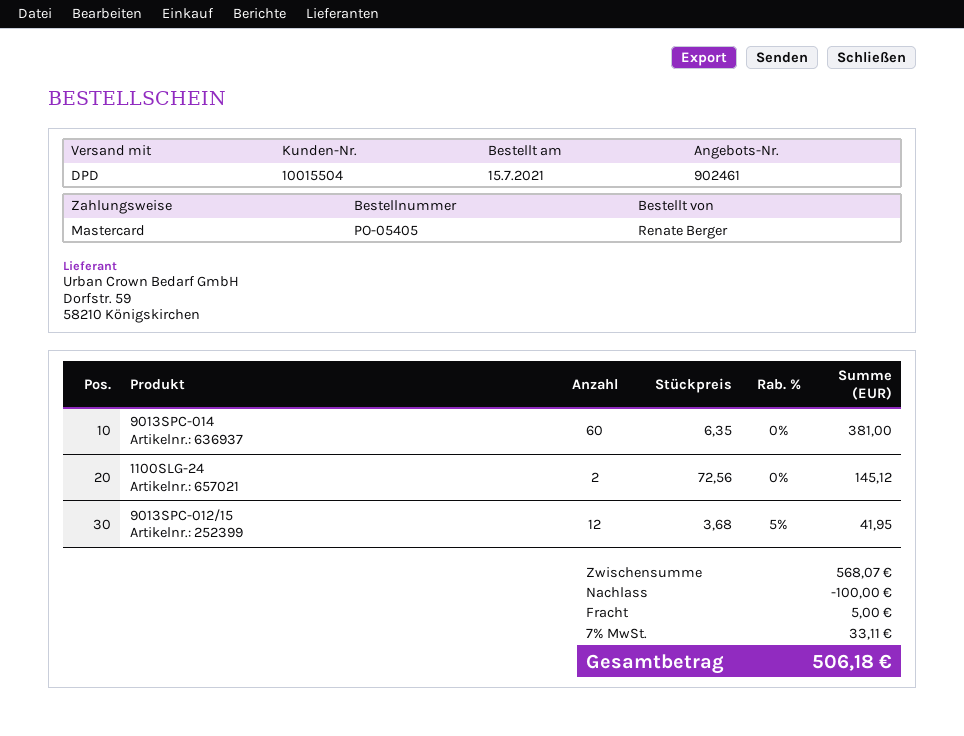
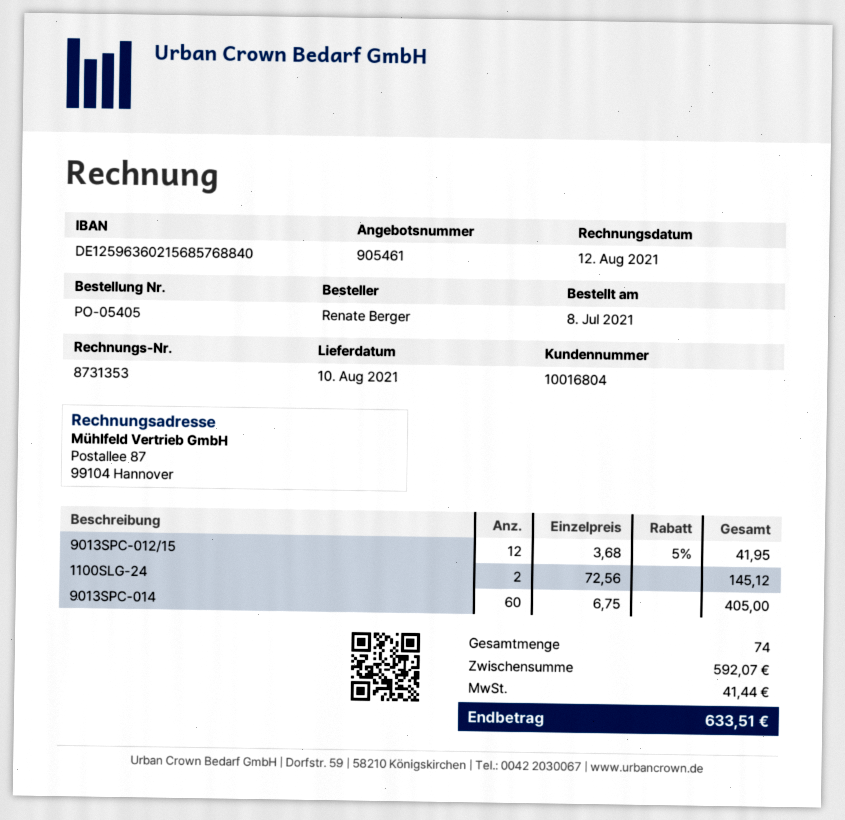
quote number: 902461 -> 905461
order date: 2021-07-15 -> 2021-07-08
customer number: 10015504 -> 10016804
9013SPC-014: 60 x 6.35 = 381.00 -> 60 x 6.75 = 405.00
subtotal: 568.07 -> 592.07
discount: 100.00 -> none
shipping: 5.00 -> none
tax: 33.11 -> 41.44
total: 506.18 -> 633.51

